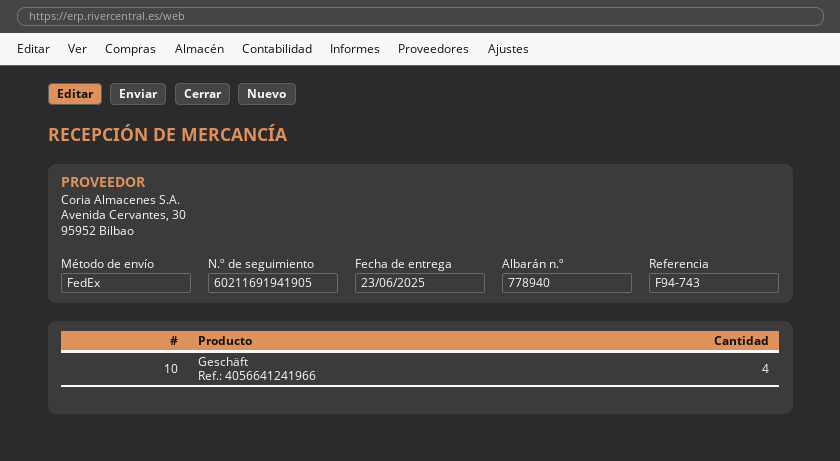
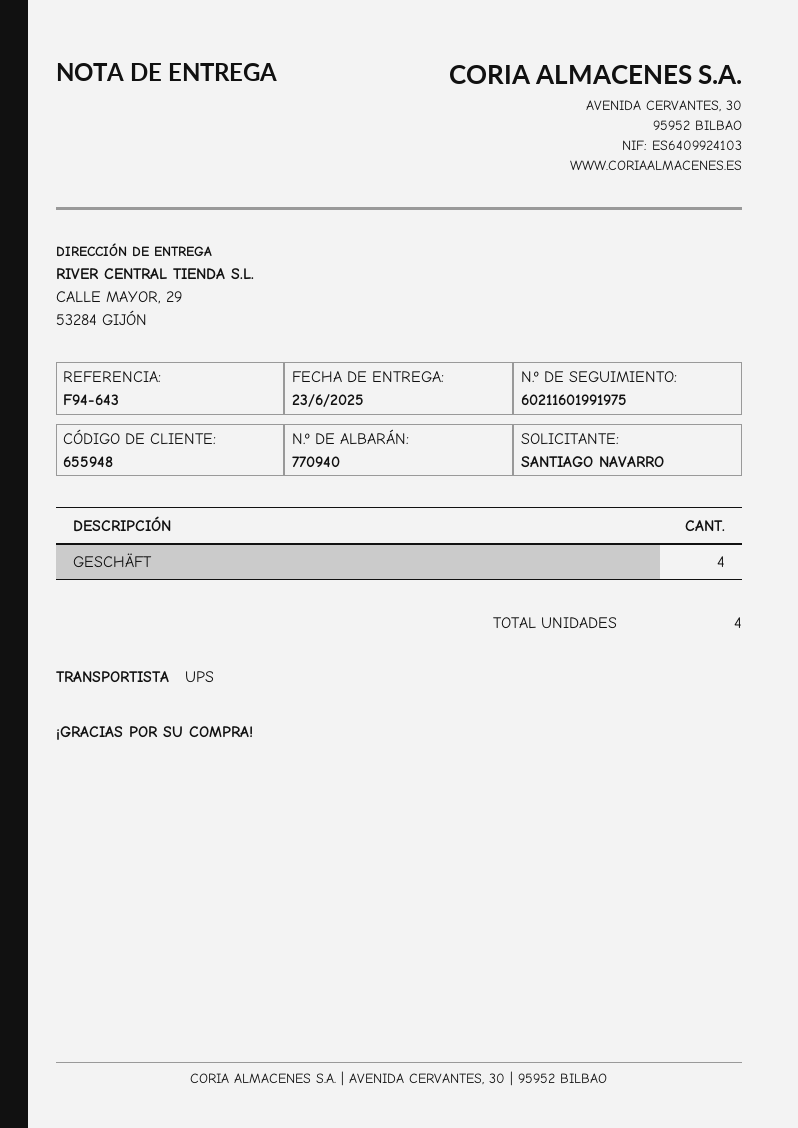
delivery note number: 778940 -> 770940
reference: F94-743 -> F94-643
shipping method: FedEx -> UPS
tracking number: 60211691941905 -> 60211601991975

